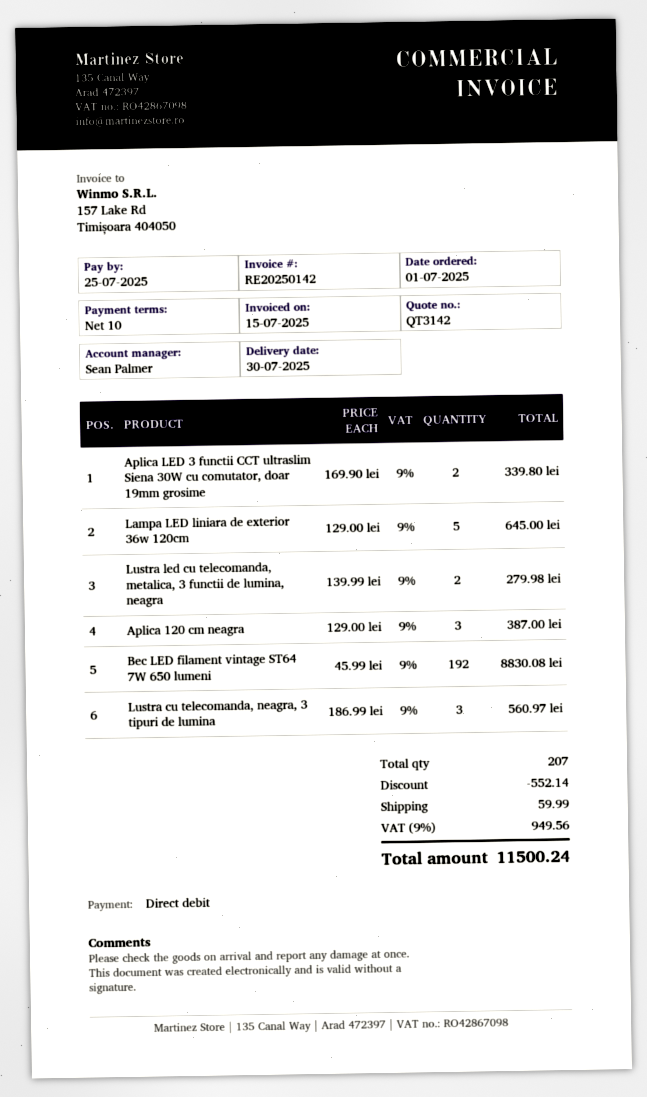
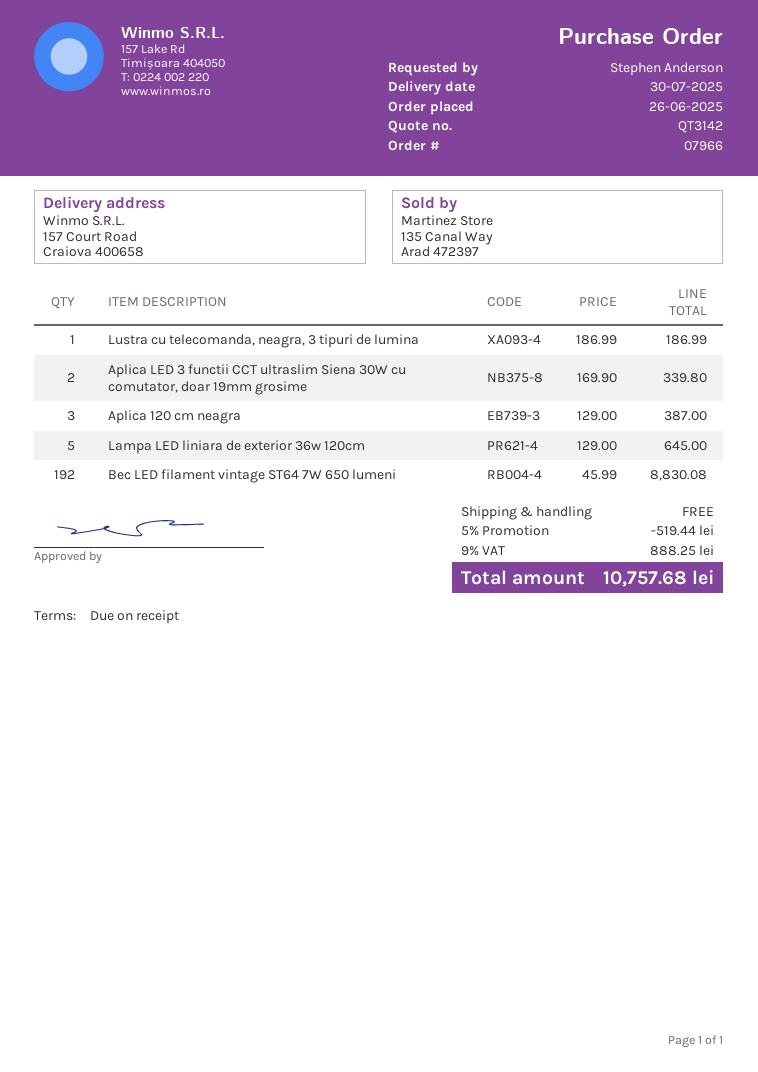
order date: 2025-07-01 -> 2025-06-26
payment terms: 10 days -> on receipt
Lustra led cu telecomanda, metalica, 3 functii de lumina, neagra: 2 x 139.99 = 279.98 -> none
Lustra cu telecomanda, neagra, 3 tipuri de lumina: 3 x 186.99 = 560.97 -> 1 x 186.99 = 186.99
discount: 552.14 -> 519.44
shipping: 59.99 -> 0.00
tax: 9% = 949.56 -> 9% = 888.25
total: 11500.24 -> 10757.68

